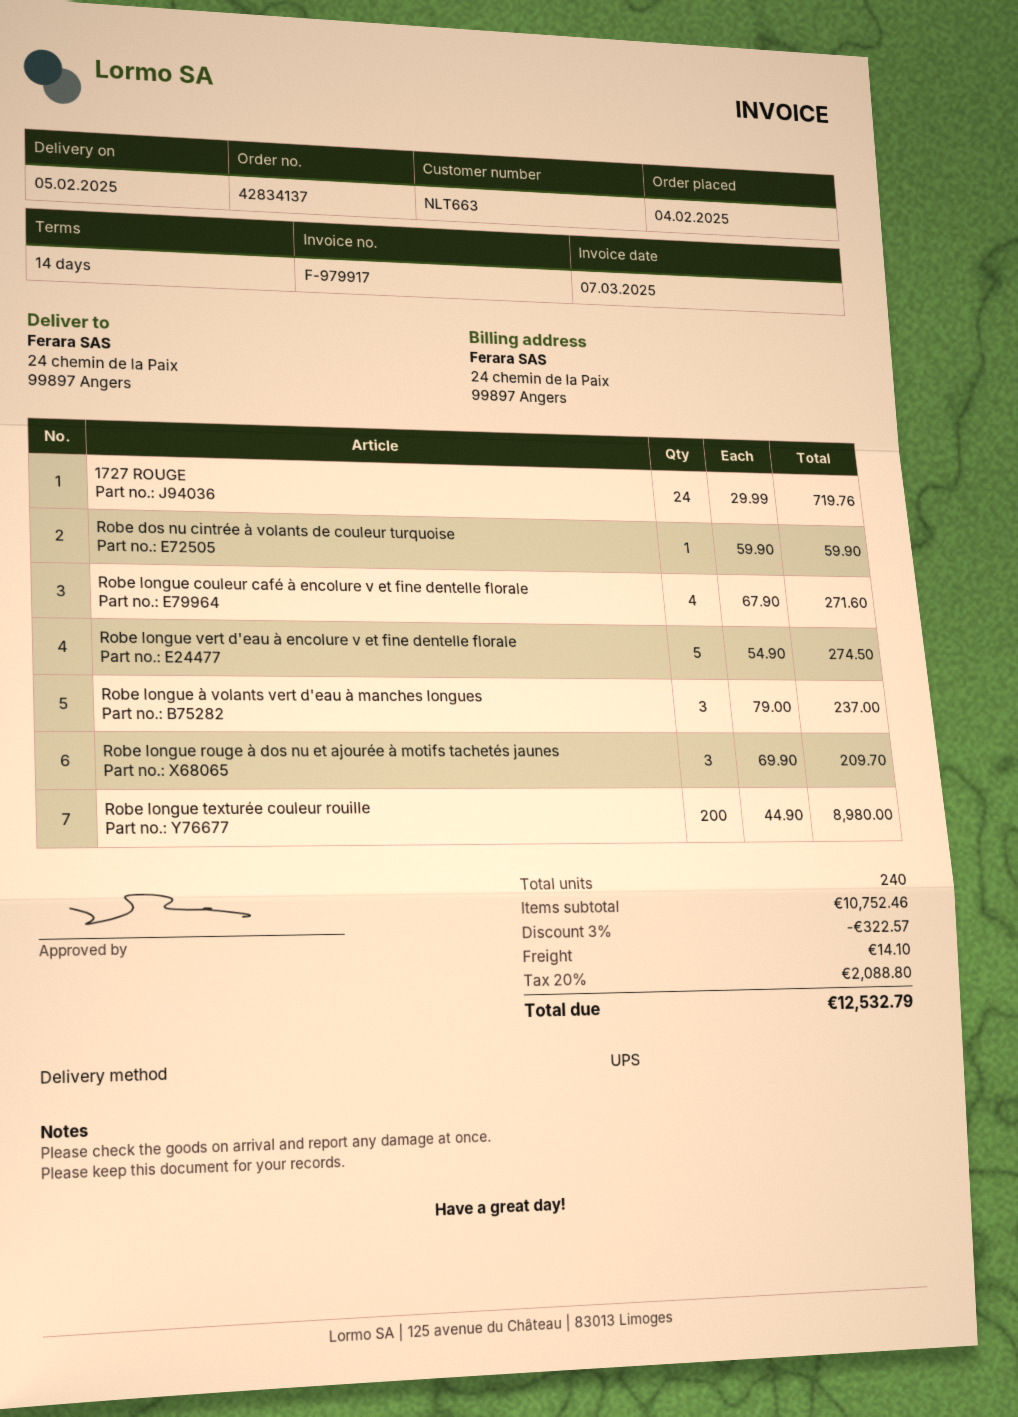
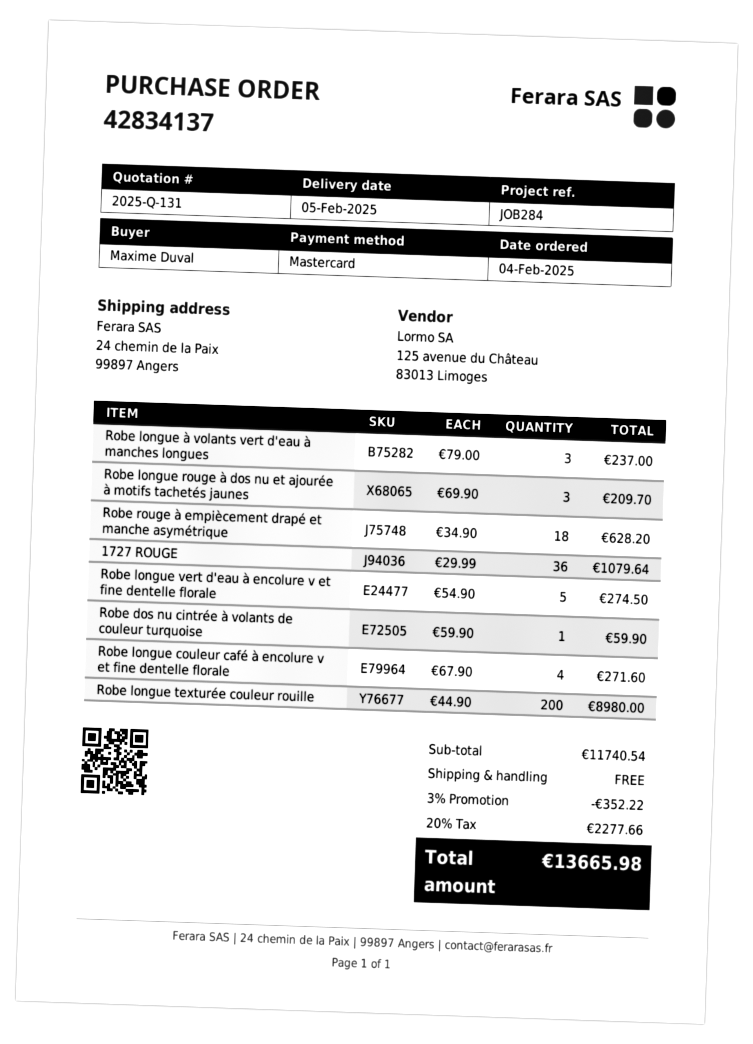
1727 ROUGE: 24 x 29.99 = 719.76 -> 36 x 29.99 = 1079.64
Robe rouge à empiècement drapé et manche asymétrique: none -> 18 x 34.90 = 628.20
subtotal: 10752.46 -> 11740.54
discount: 3% = 322.57 -> 3% = 352.22
shipping: 14.10 -> 0.00
tax: 20% = 2088.80 -> 20% = 2277.66
total: 12532.79 -> 13665.98

